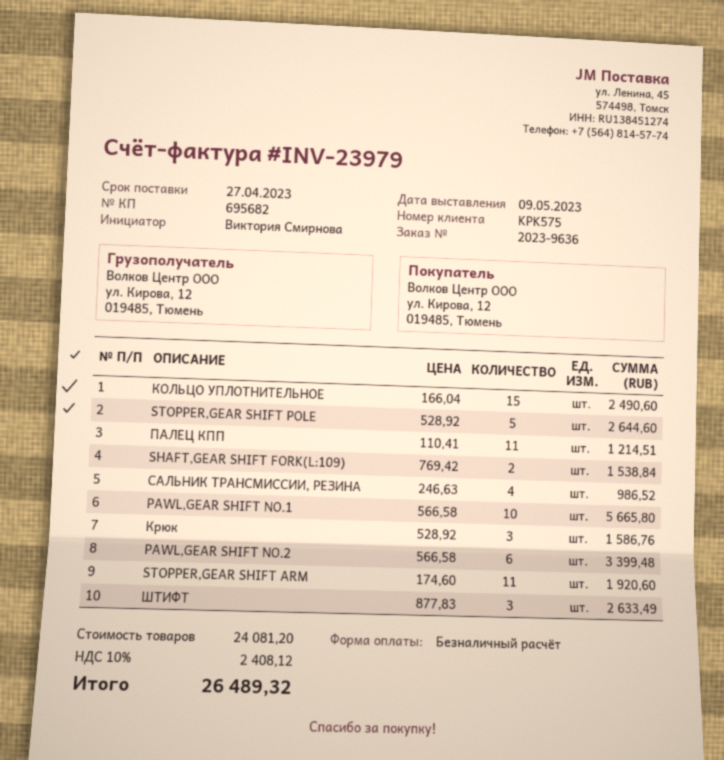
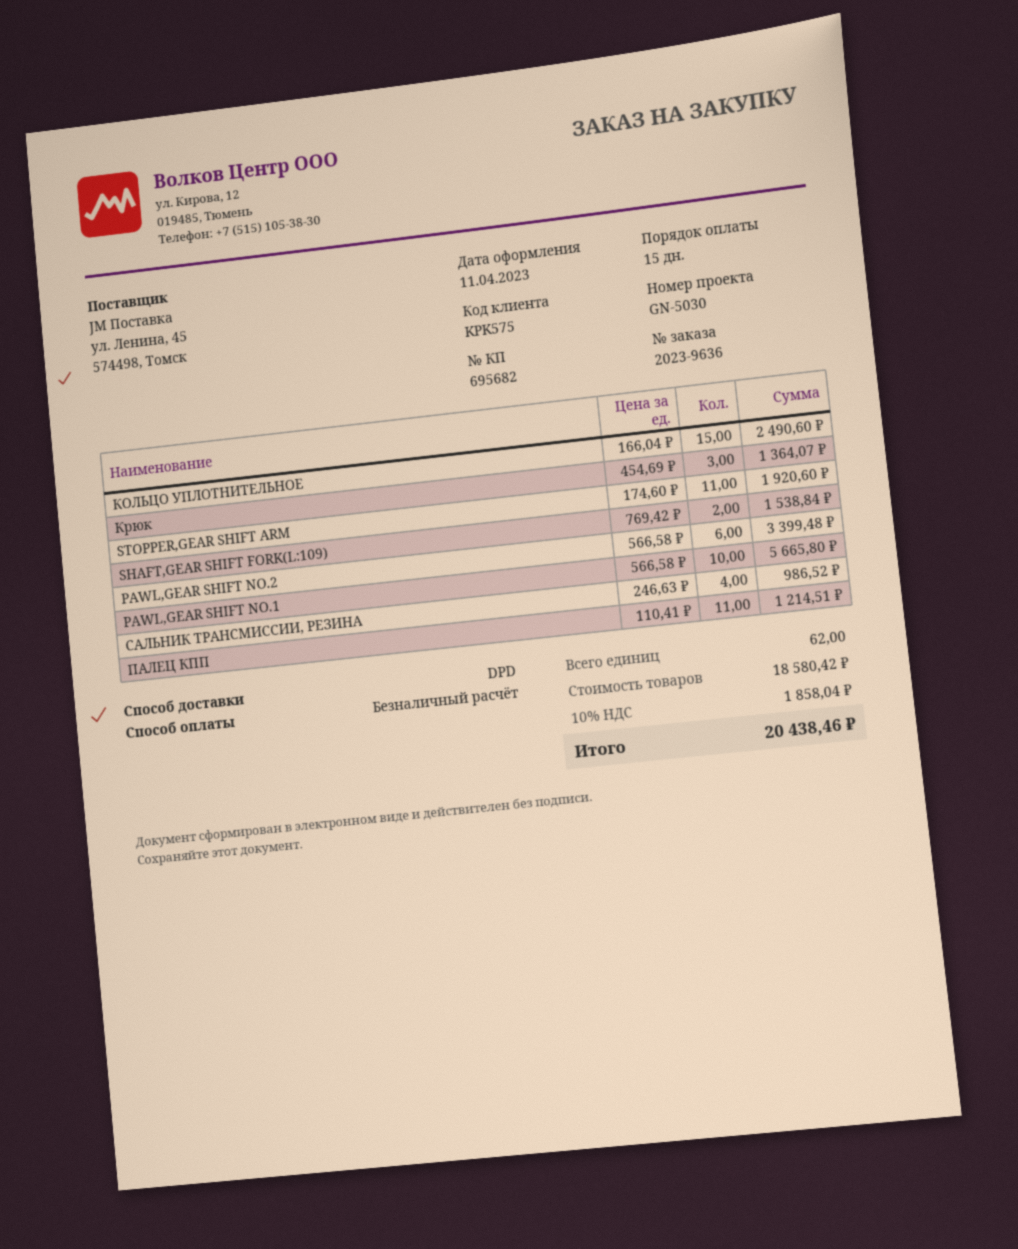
STOPPER,GEAR SHIFT POLE: 5 x 528.92 = 2644.60 -> none
Крюк: 3 x 528.92 = 1586.76 -> 3 x 454.69 = 1364.07
ШТИФТ: 3 x 877.83 = 2633.49 -> none
subtotal: 24081.20 -> 18580.42
tax: 10% = 2408.12 -> 10% = 1858.04
total: 26489.32 -> 20438.46

